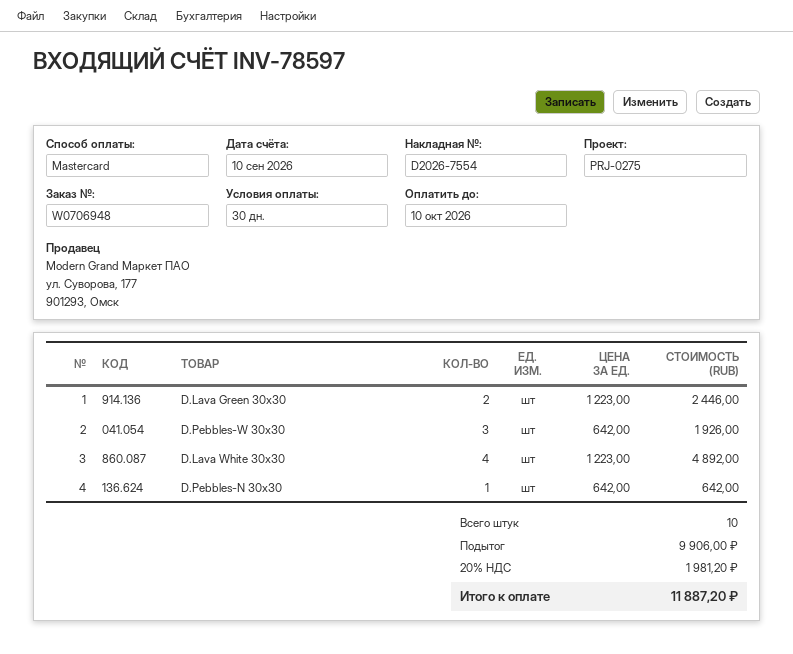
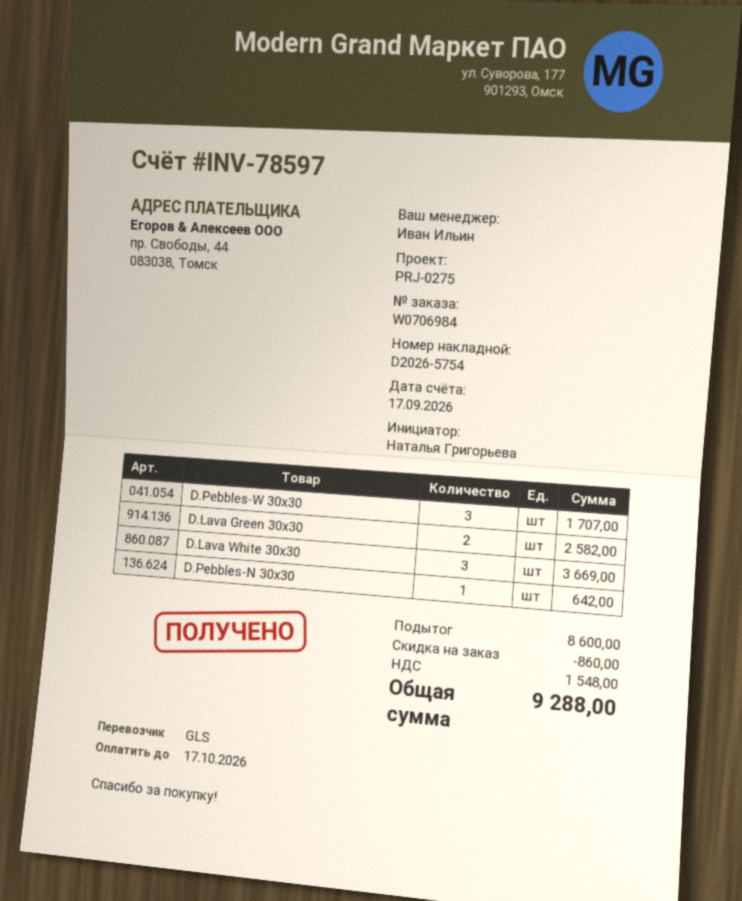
order number: W0706948 -> W0706984
delivery note number: D2026-7554 -> D2026-5754
invoice date: 2026-09-10 -> 2026-09-17
due date: 2026-10-10 -> 2026-10-17
D.Lava Green 30x30: 2 for 2446.00 -> 2 for 2582.00
D.Pebbles-W 30x30: 3 for 1926.00 -> 3 for 1707.00
D.Lava White 30x30: 4 for 4892.00 -> 3 for 3669.00
subtotal: 9906.00 -> 8600.00
discount: none -> 860.00
tax: 1981.20 -> 1548.00
total: 11887.20 -> 9288.00

